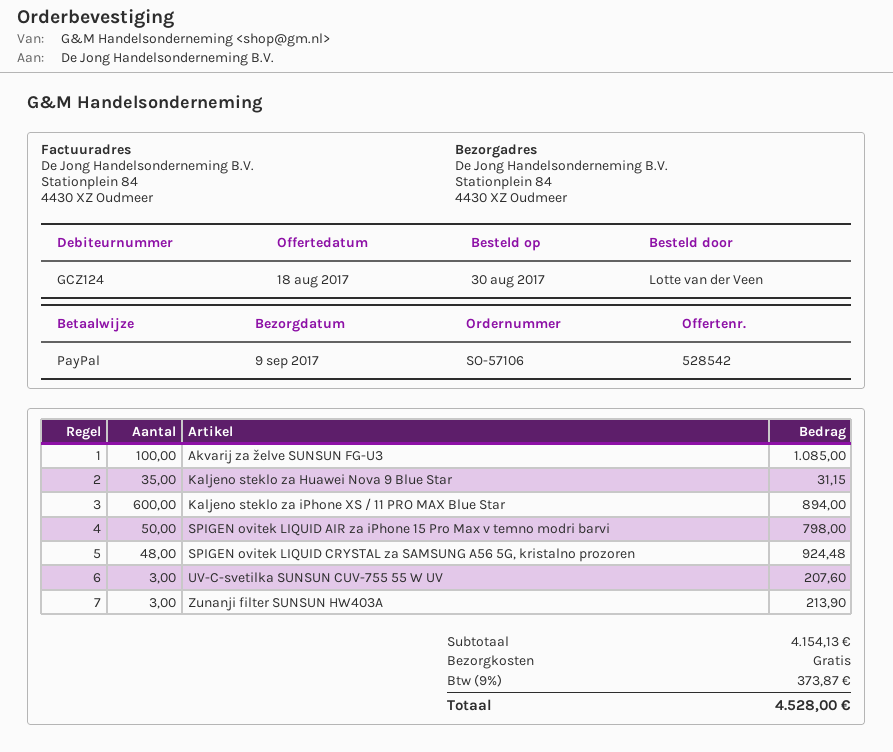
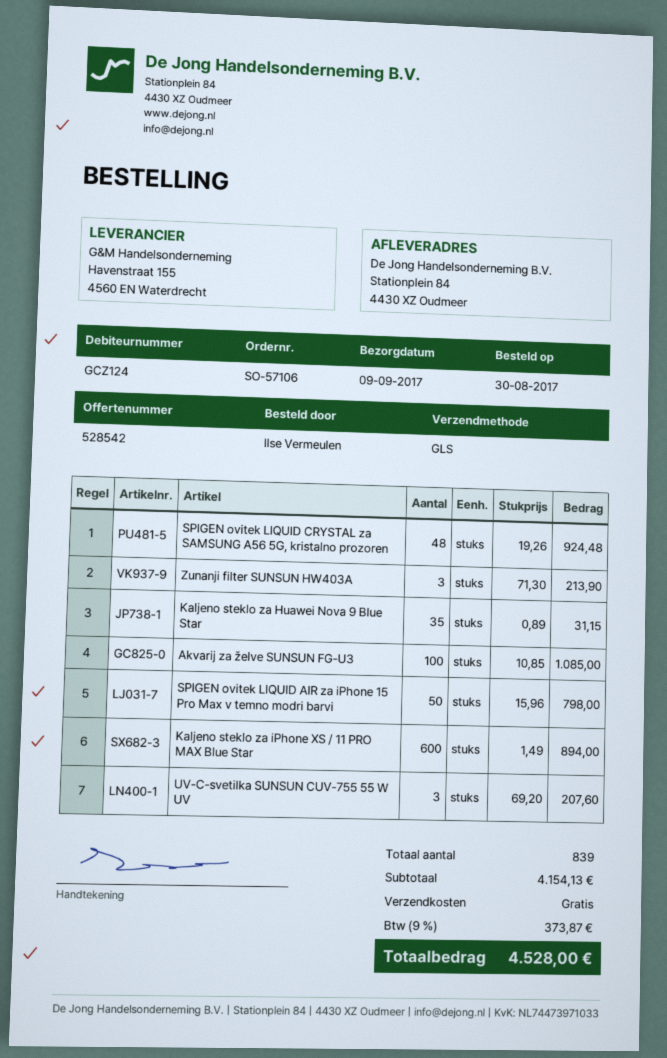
ordered by: Lotte van der Veen -> Ilse Vermeulen

